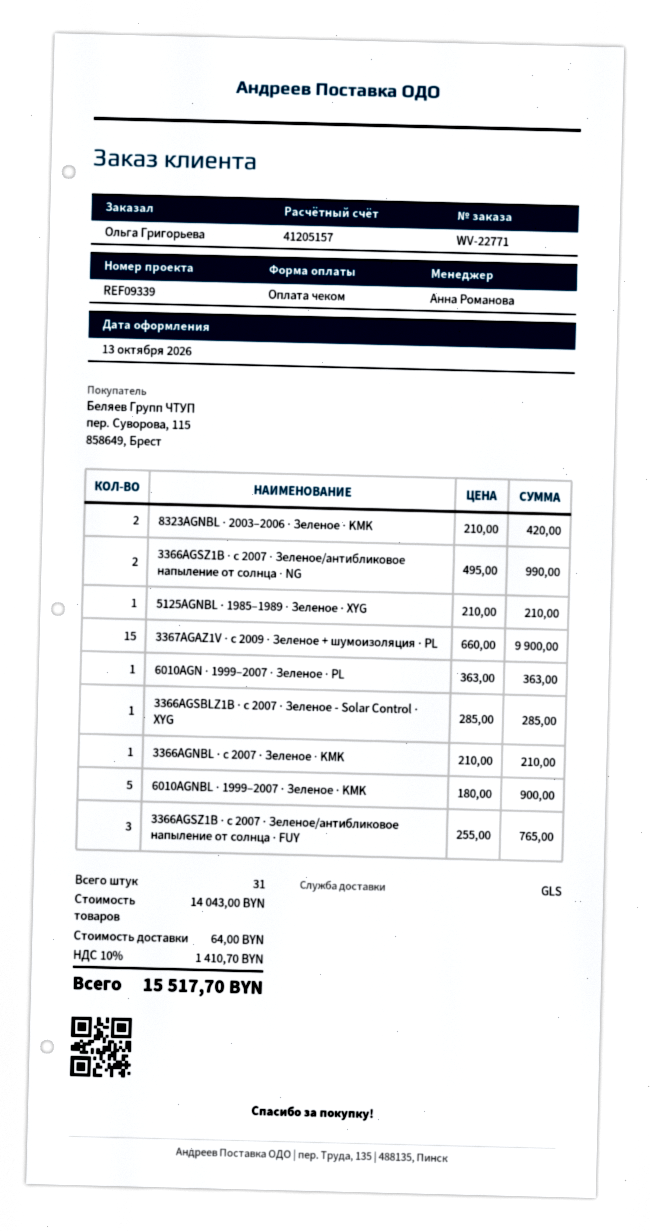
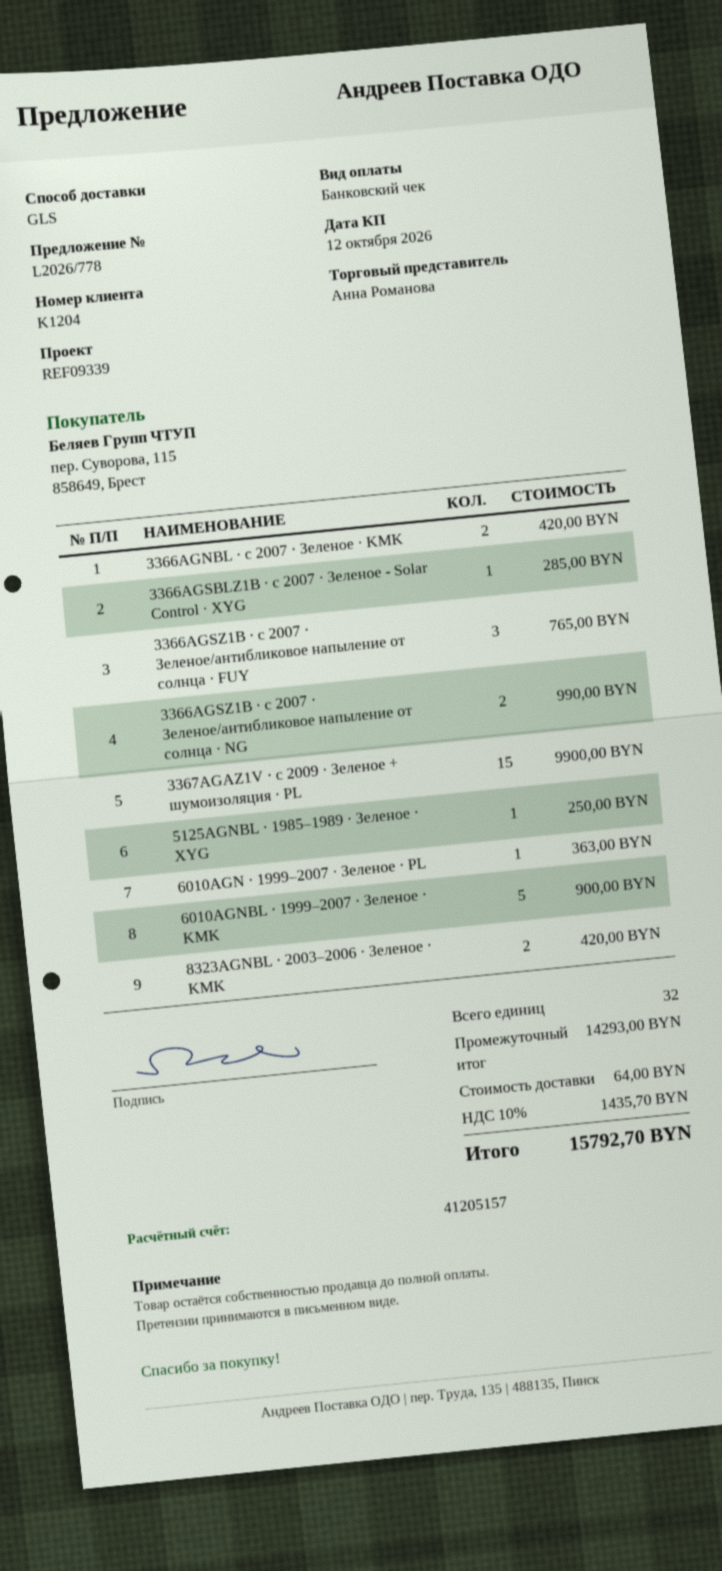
5125AGNBL · 1985–1989 · Зеленое · XYG: 1 for 210.00 -> 1 for 250.00
3366AGNBL · с 2007 · Зеленое · KMK: 1 for 210.00 -> 2 for 420.00
total quantity: 31 -> 32
subtotal: 14043.00 -> 14293.00
tax: 10% = 1410.70 -> 10% = 1435.70
total: 15517.70 -> 15792.70

